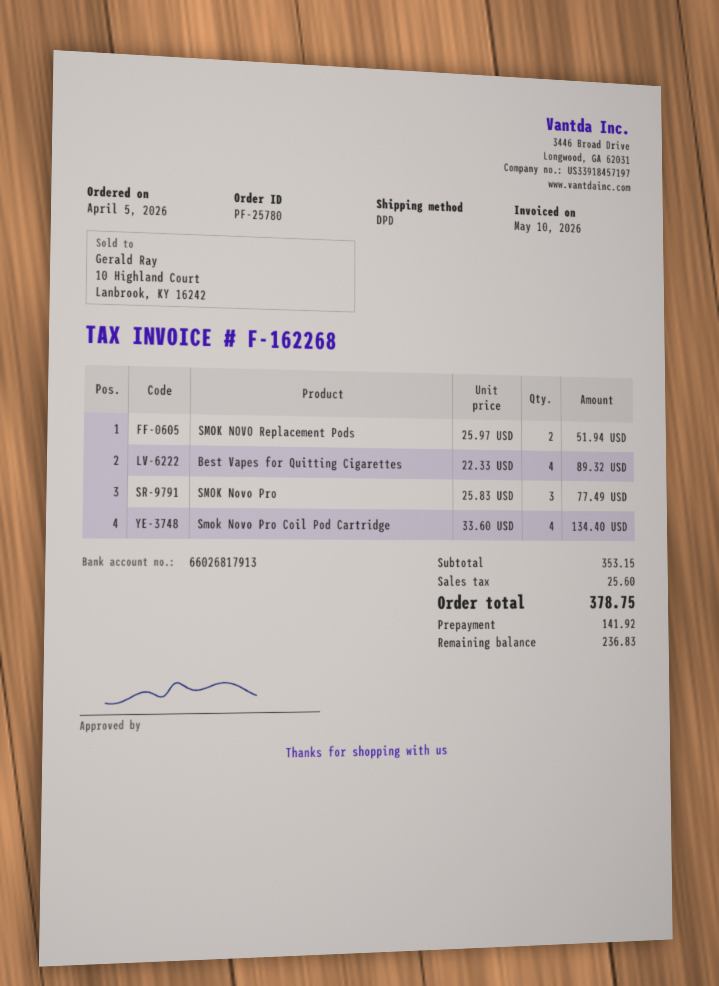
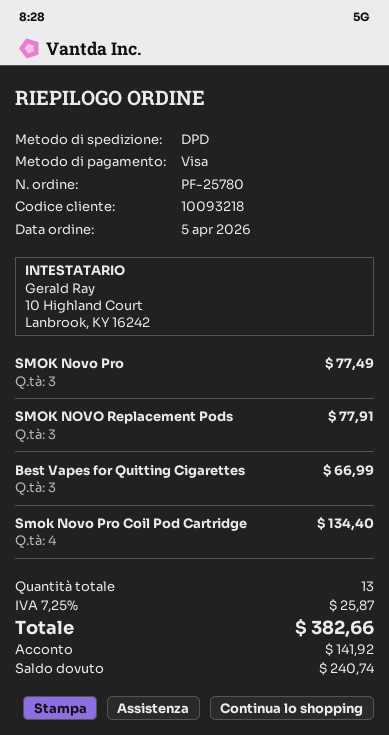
SMOK NOVO Replacement Pods: 2 for 51.94 -> 3 for 77.91
Best Vapes for Quitting Cigarettes: 4 for 89.32 -> 3 for 66.99
tax: 25.60 -> 25.87
total: 378.75 -> 382.66
balance: 236.83 -> 240.74

